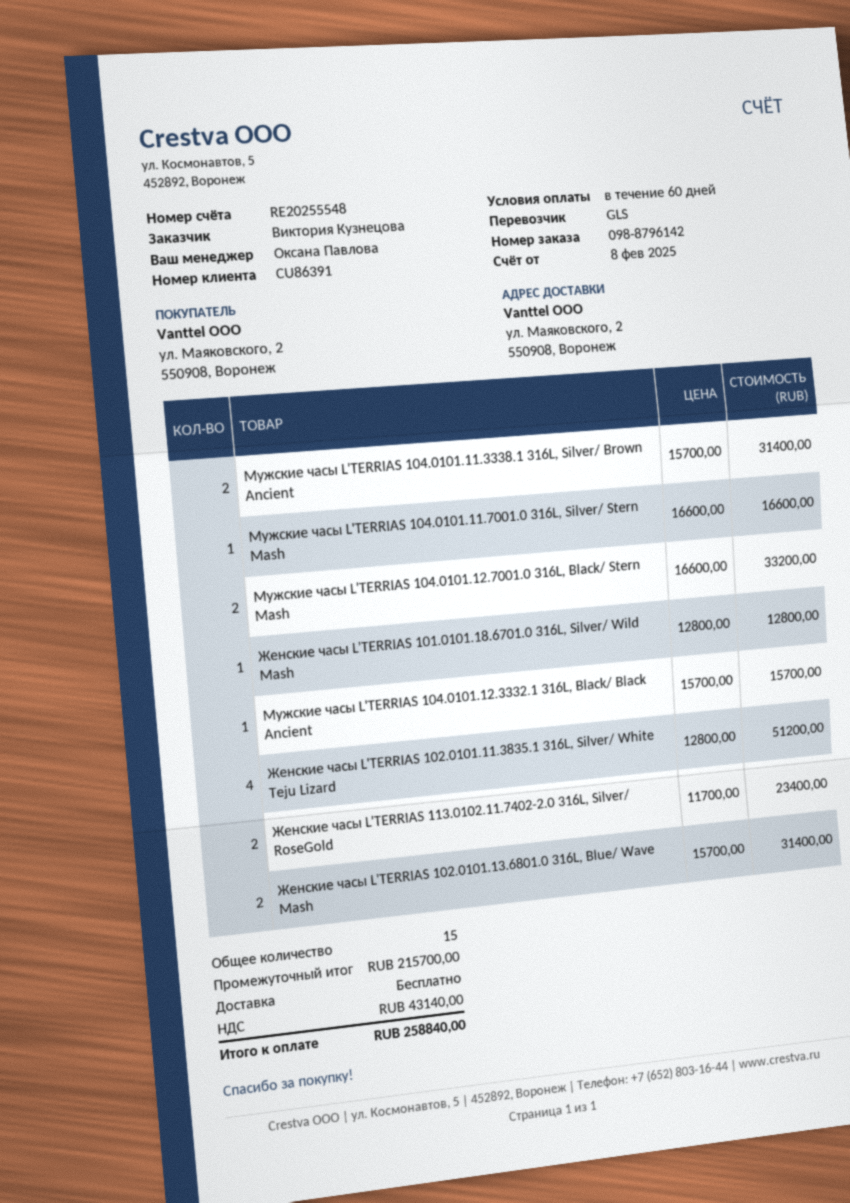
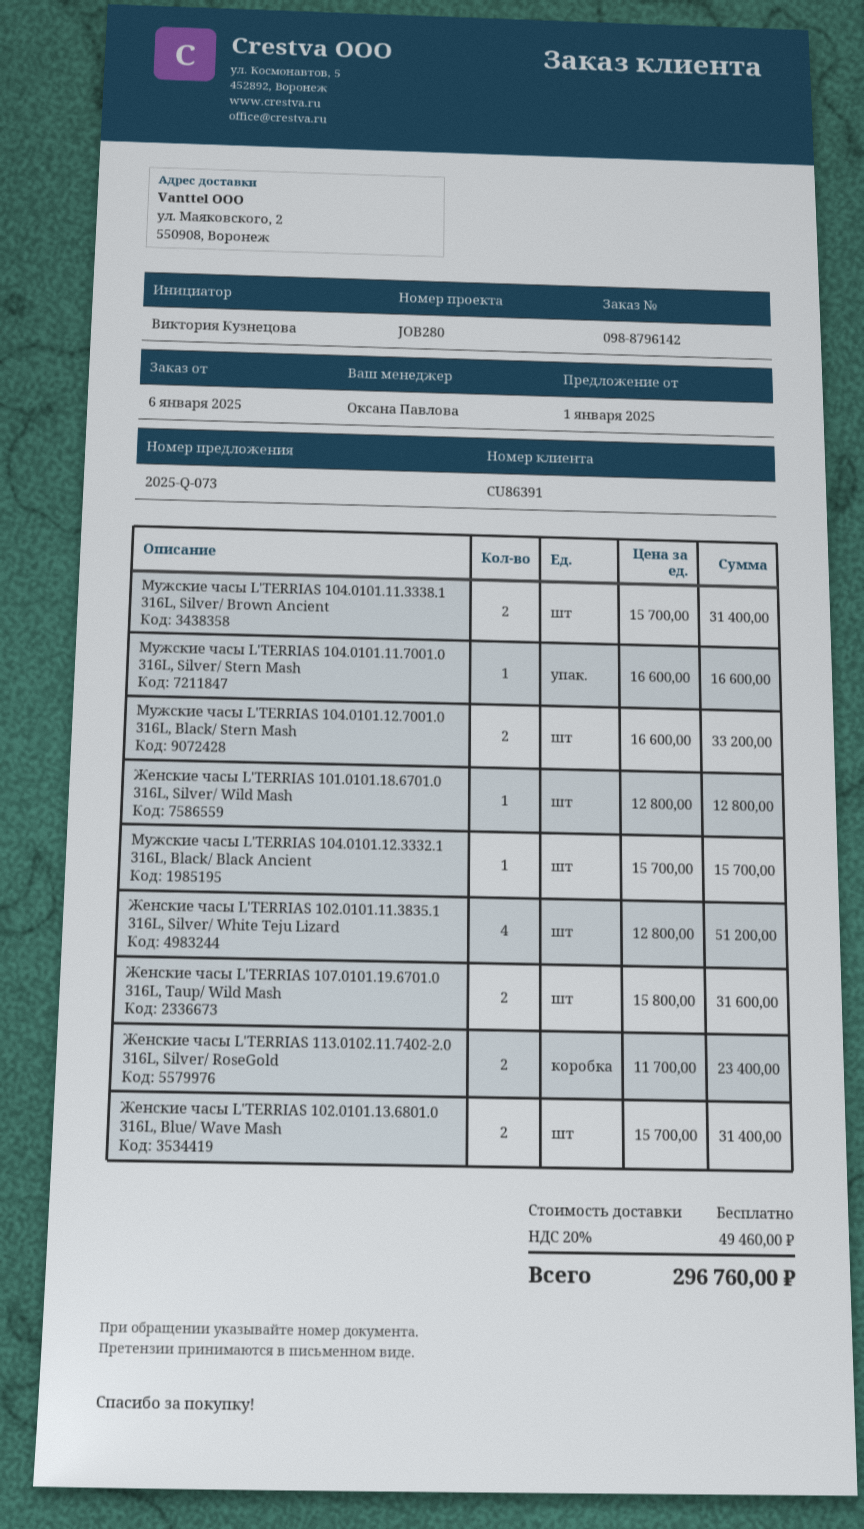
Женские часы L'TERRIAS 107.0101.19.6701.0 316L, Taup/ Wild Mash: none -> 2 x 15800.00 = 31600.00
tax: 43140.00 -> 49460.00
total: 258840.00 -> 296760.00

